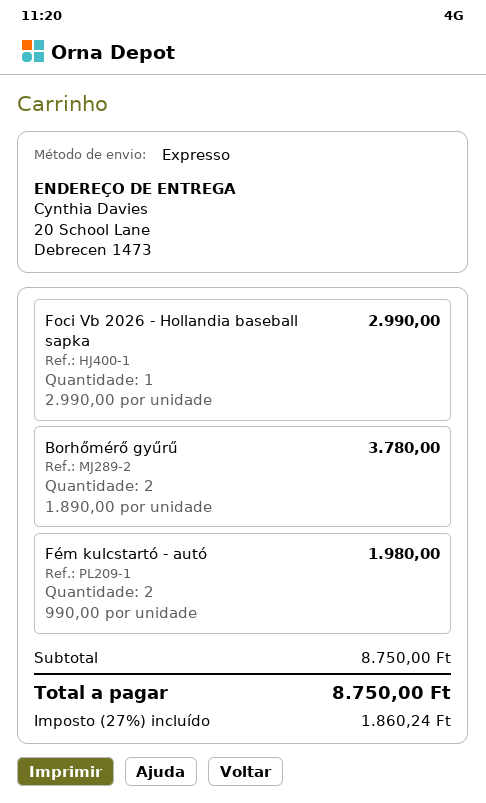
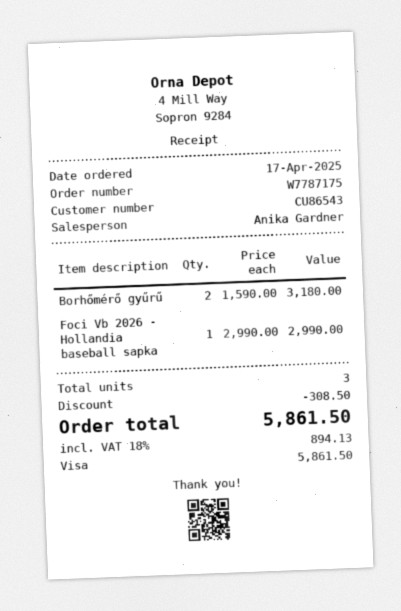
Borhőmérő gyűrű: 2 x 1890.00 = 3780.00 -> 2 x 1590.00 = 3180.00
Fém kulcstartó - autó: 2 x 990.00 = 1980.00 -> none
discount: none -> 308.50
tax: 27% = 1860.24 -> 18% = 894.13
total: 8750.00 -> 5861.50

